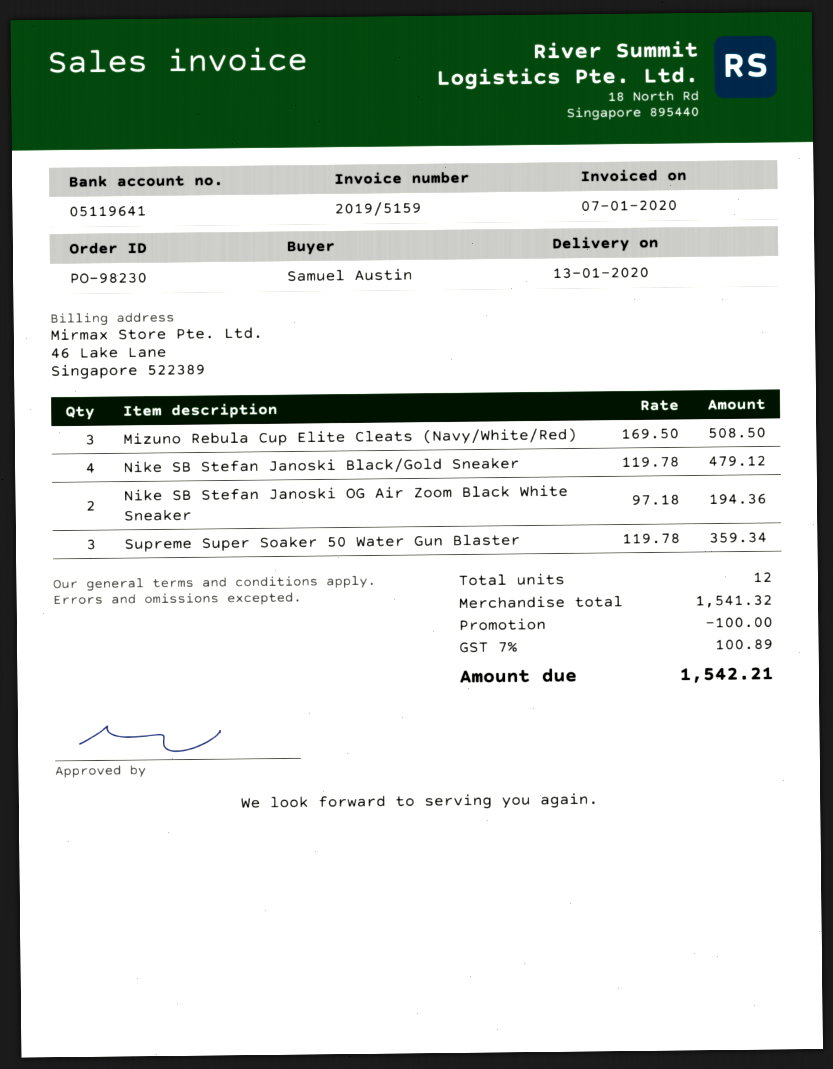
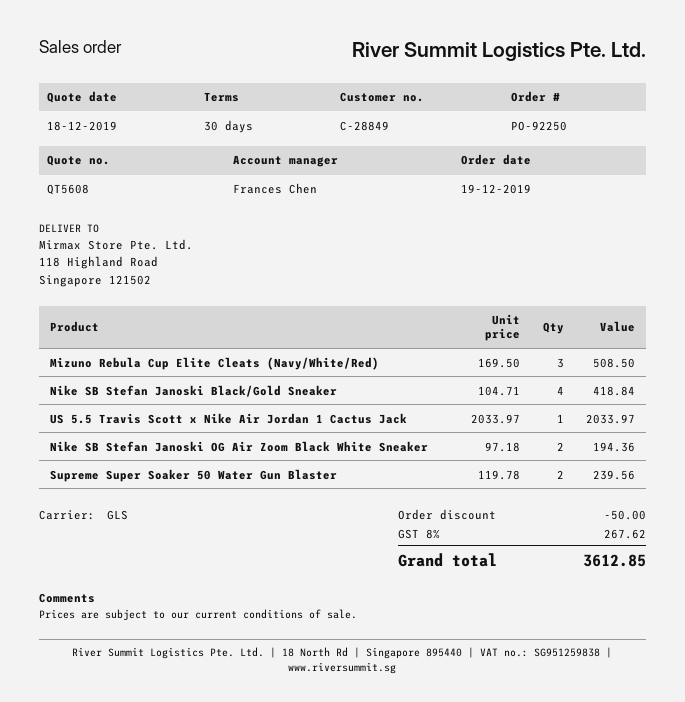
order number: PO-98230 -> PO-92250
Nike SB Stefan Janoski Black/Gold Sneaker: 4 x 119.78 = 479.12 -> 4 x 104.71 = 418.84
Supreme Super Soaker 50 Water Gun Blaster: 3 x 119.78 = 359.34 -> 2 x 119.78 = 239.56
US 5.5 Travis Scott x Nike Air Jordan 1 Cactus Jack: none -> 1 x 2033.97 = 2033.97
discount: 100.00 -> 50.00
tax: 7% = 100.89 -> 8% = 267.62
total: 1542.21 -> 3612.85

